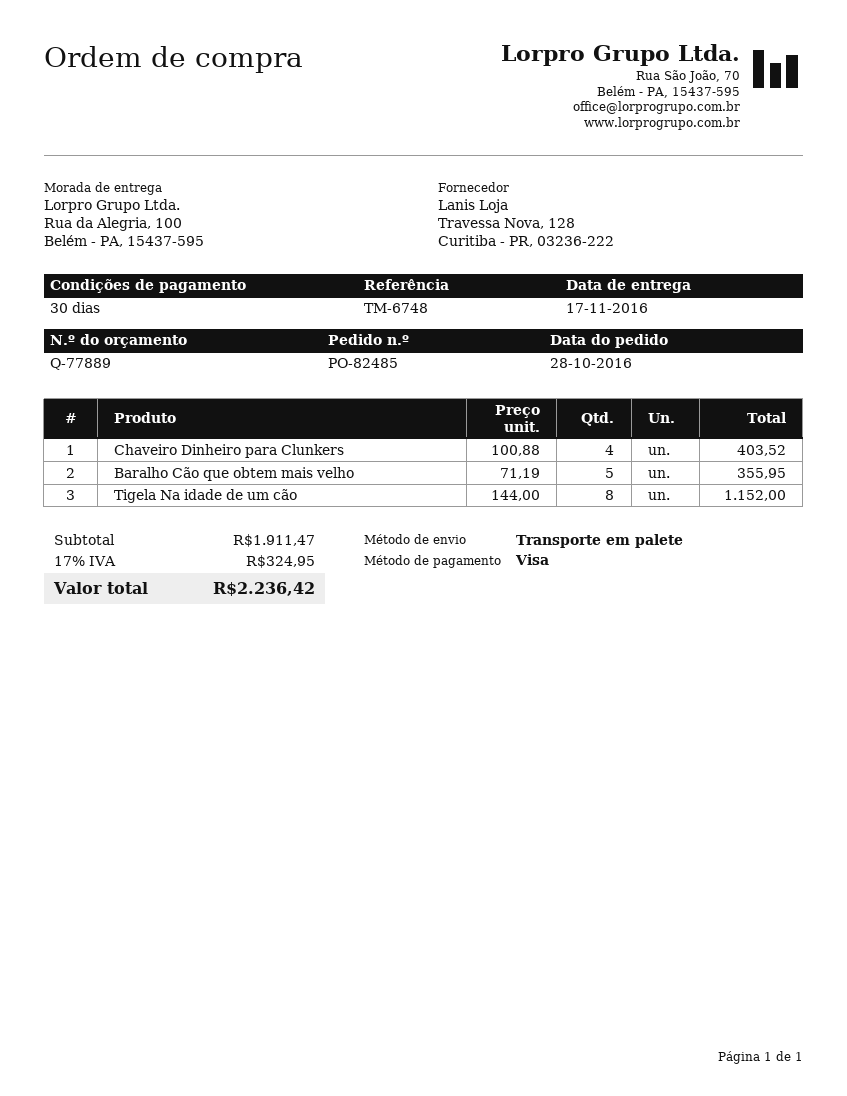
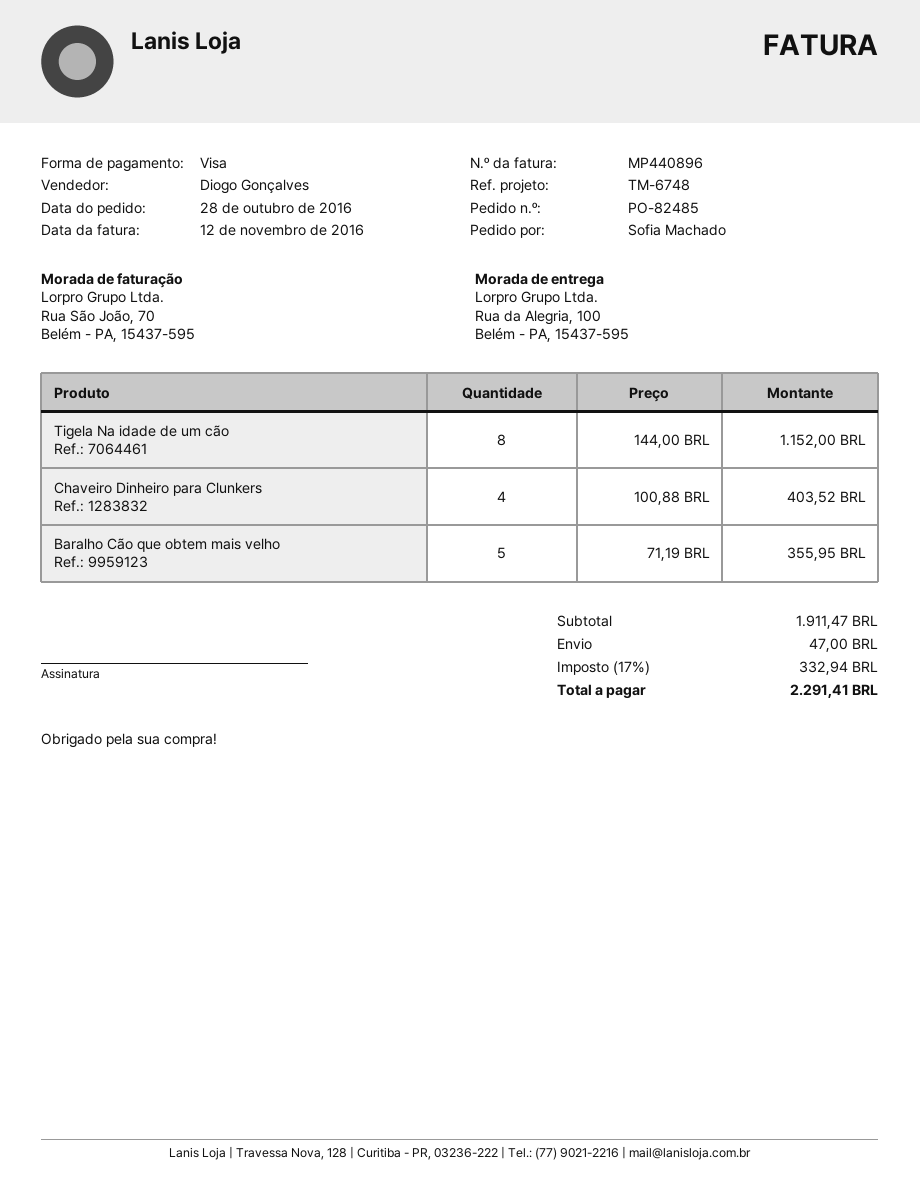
shipping: none -> 47.00
tax: 17% = 324.95 -> 17% = 332.94
total: 2236.42 -> 2291.41

